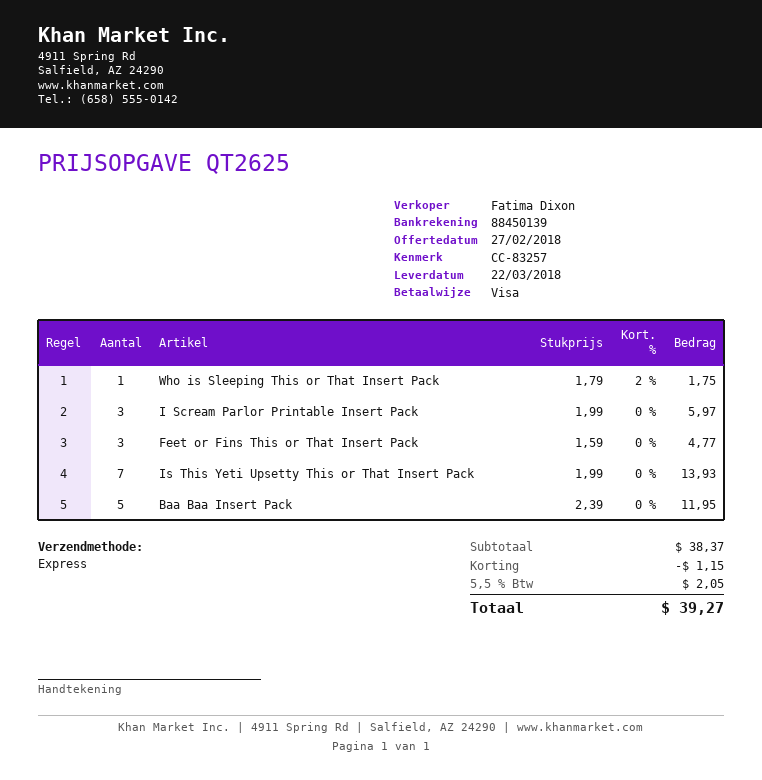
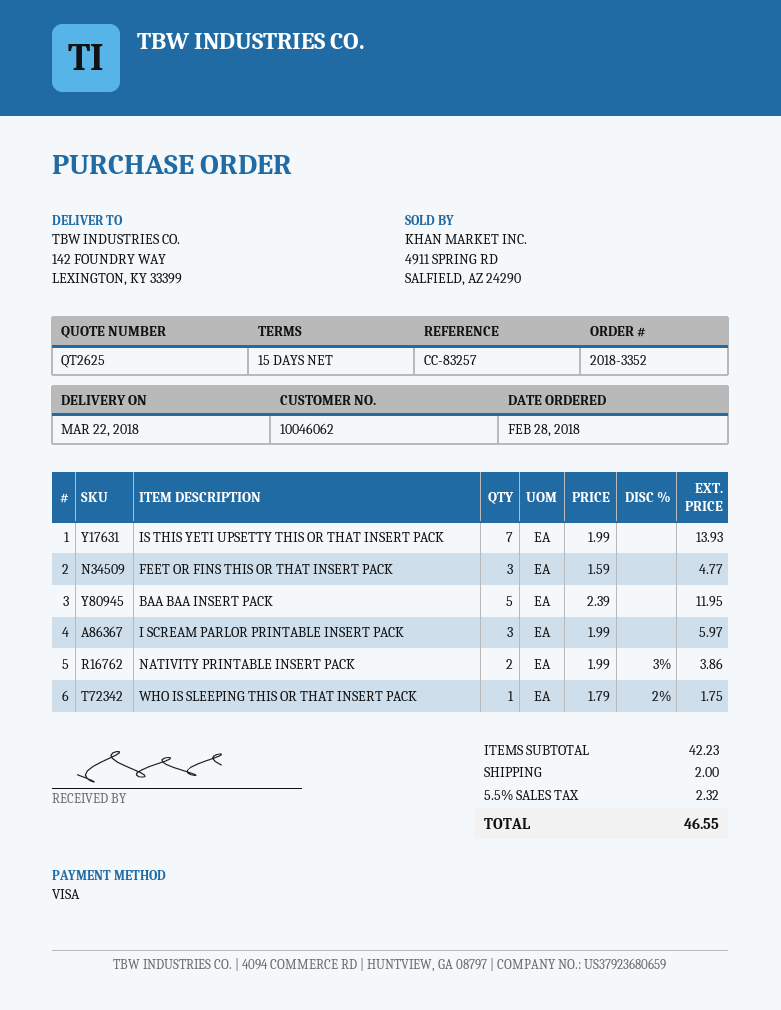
NATIVITY PRINTABLE INSERT PACK: none -> 2 x 1.99 - 3% = 3.86
subtotal: 38.37 -> 42.23
discount: 1.15 -> none
shipping: none -> 2.00
tax: 5.5% = 2.05 -> 5.5% = 2.32
total: 39.27 -> 46.55

